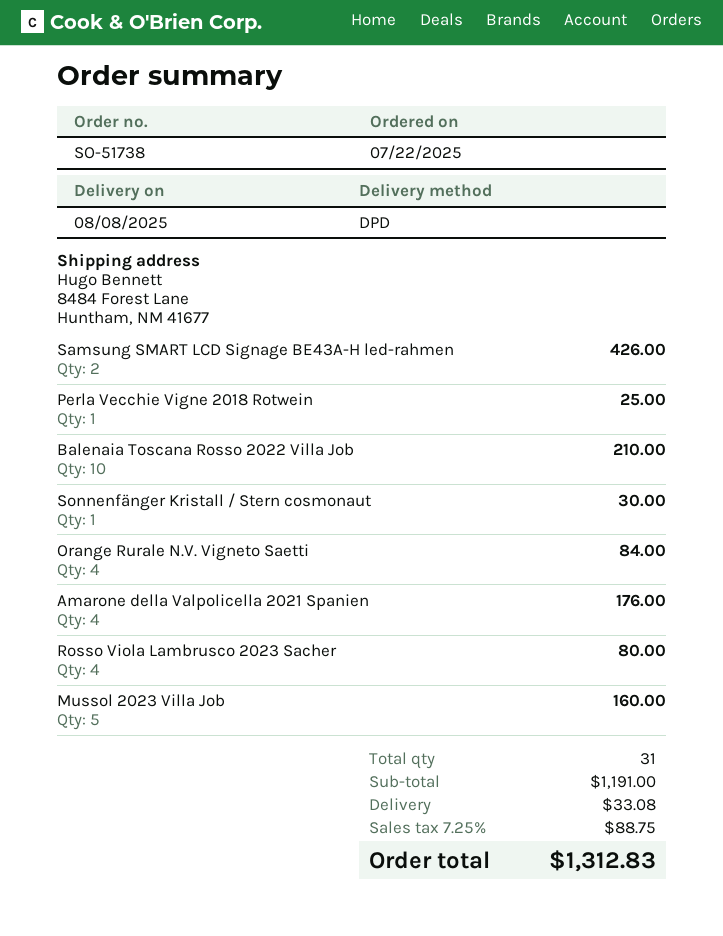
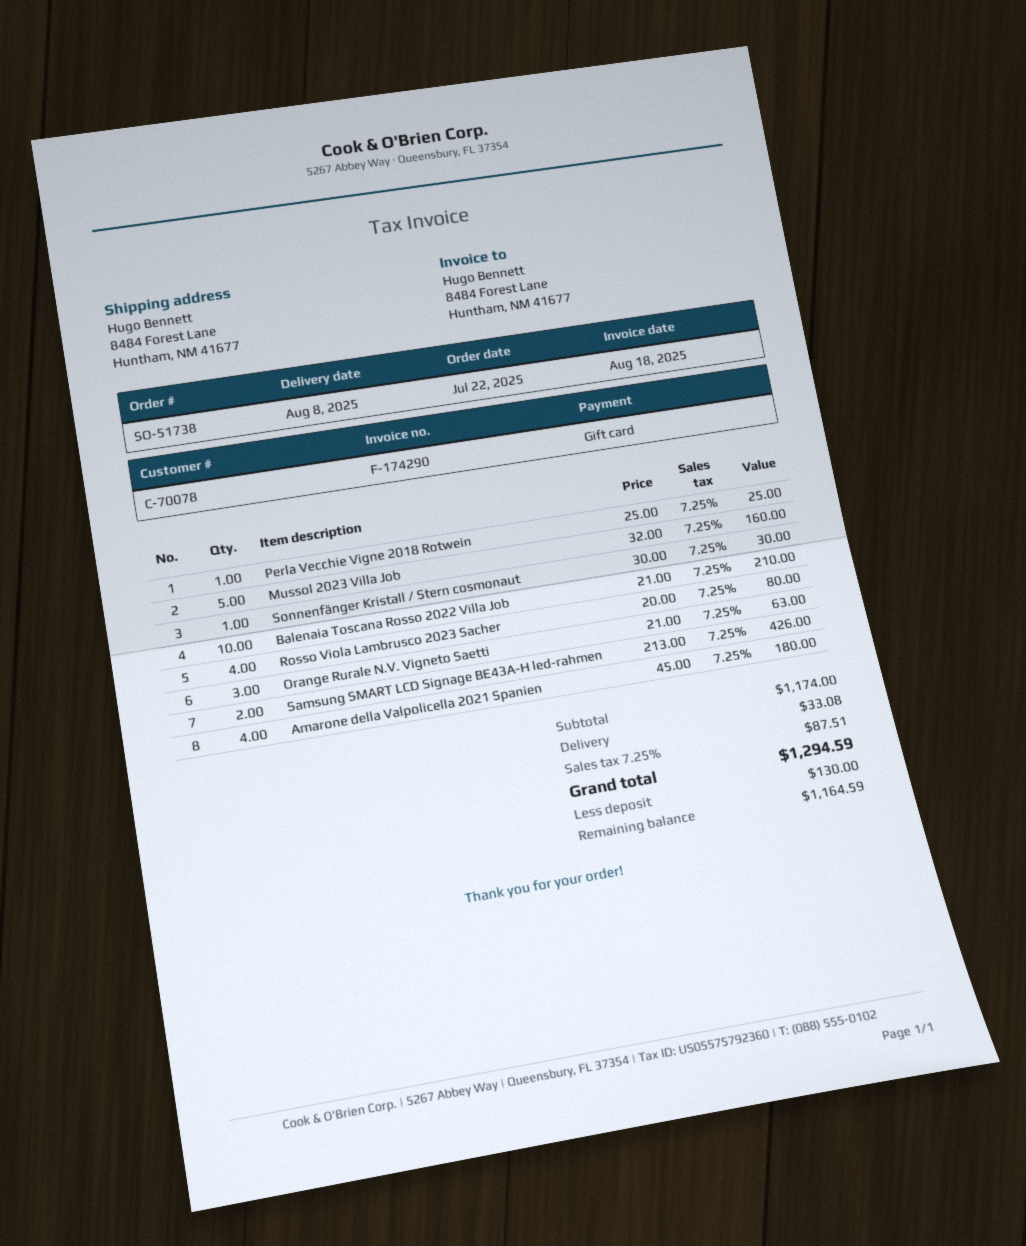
Orange Rurale N.V. Vigneto Saetti: 4 for 84.00 -> 3 for 63.00
Amarone della Valpolicella 2021 Spanien: 4 for 176.00 -> 4 for 180.00
subtotal: 1191.00 -> 1174.00
tax: 7.25% = 88.75 -> 7.25% = 87.51
total: 1312.83 -> 1294.59

